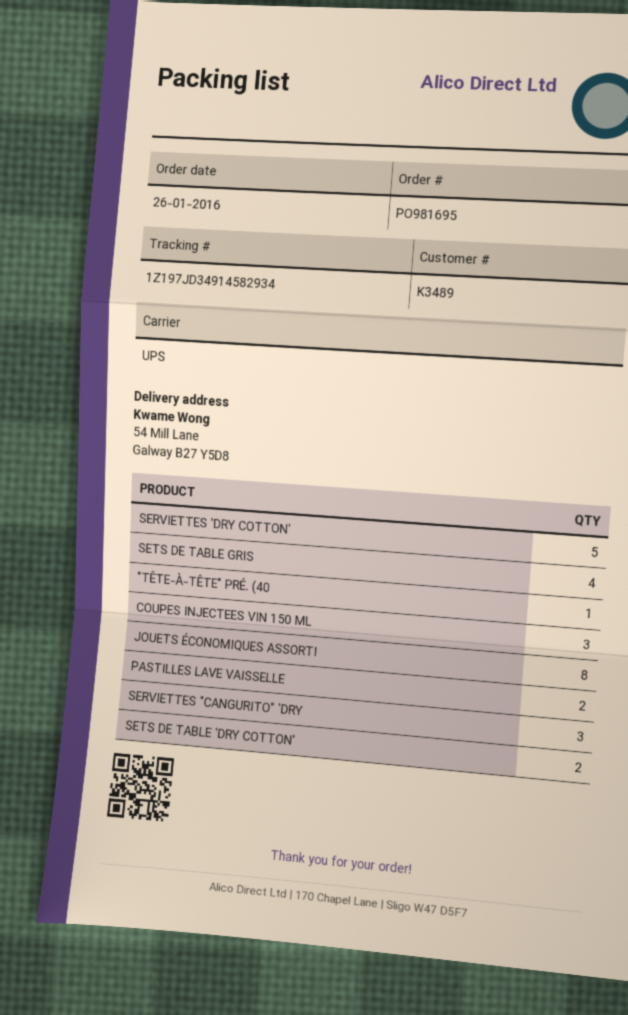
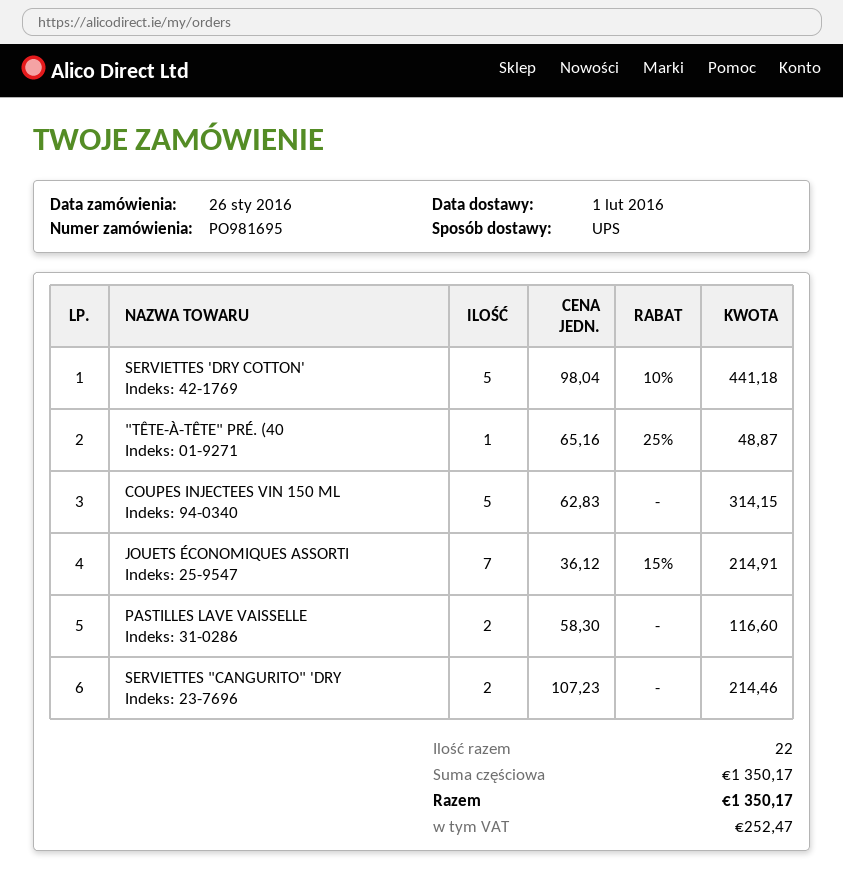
SETS DE TABLE GRIS: 4 -> none
COUPES INJECTEES VIN 150 ML: 3 -> 5
JOUETS ÉCONOMIQUES ASSORTI: 8 -> 7
SERVIETTES "CANGURITO" 'DRY: 3 -> 2
SETS DE TABLE 'DRY COTTON': 2 -> none

